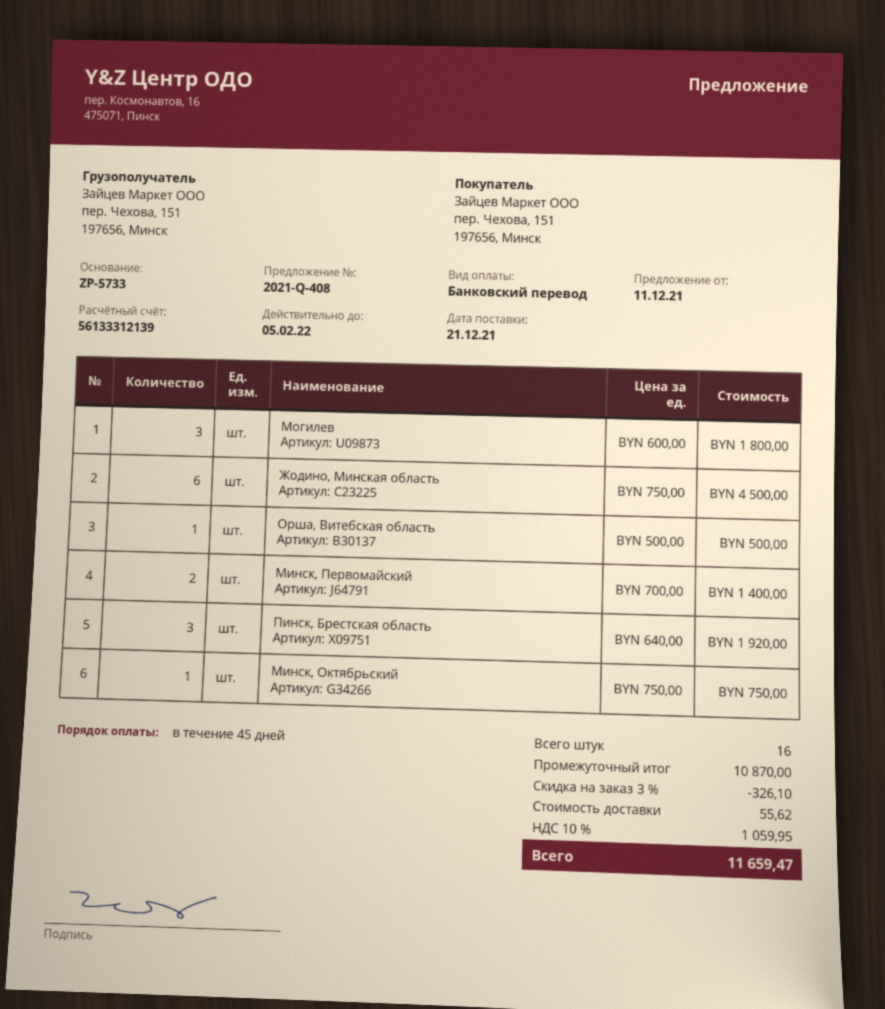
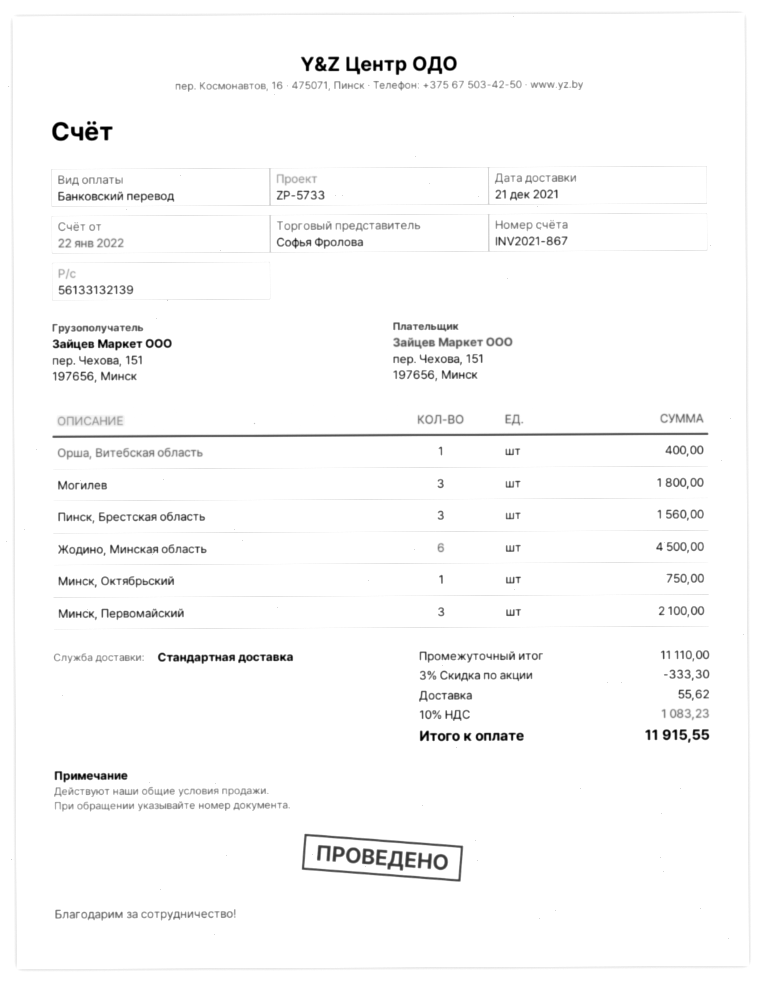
bank account: 56133312139 -> 56133132139
Орша, Витебская область: 1 for 500.00 -> 1 for 400.00
Минск, Первомайский: 2 for 1400.00 -> 3 for 2100.00
Пинск, Брестская область: 3 for 1920.00 -> 3 for 1560.00
subtotal: 10870.00 -> 11110.00
discount: 3% = 326.10 -> 3% = 333.30
tax: 10% = 1059.95 -> 10% = 1083.23
total: 11659.47 -> 11915.55

